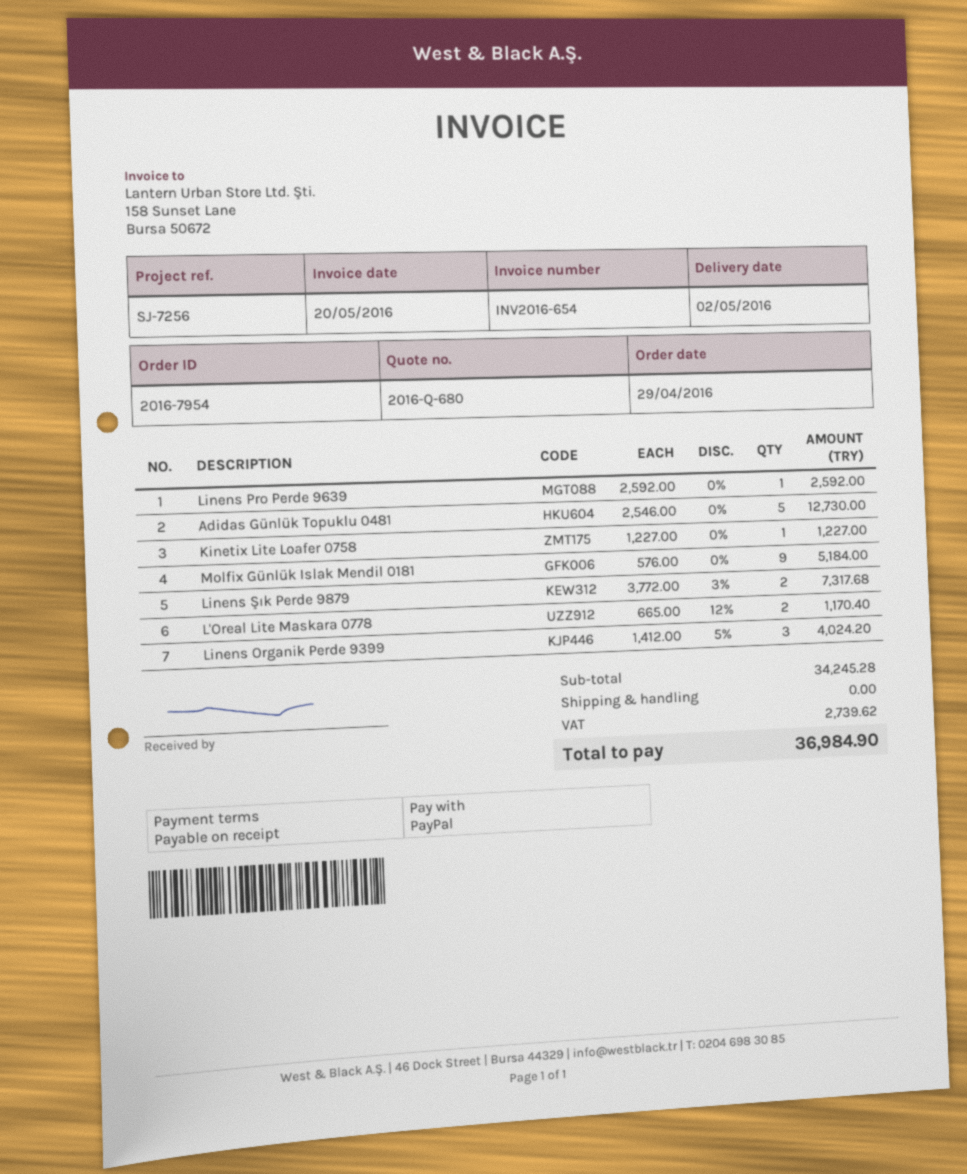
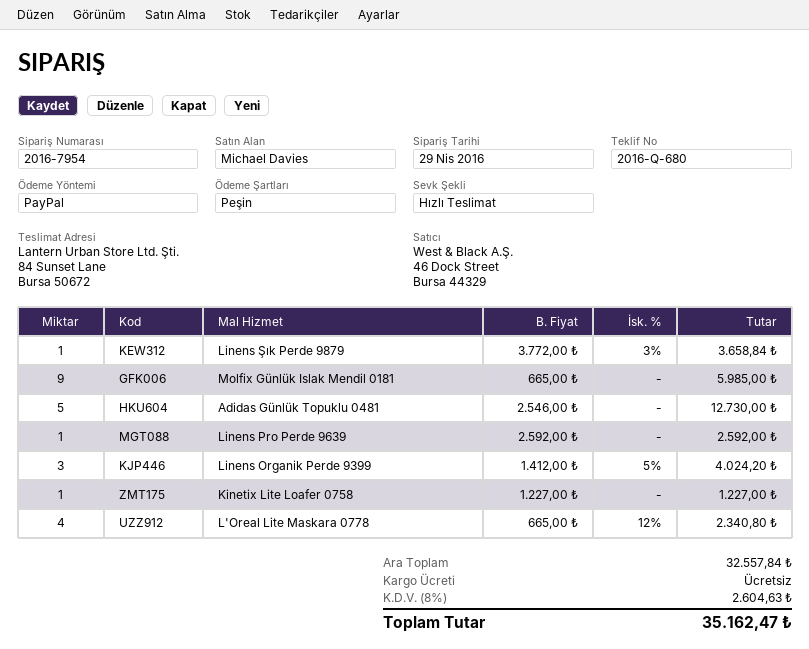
Molfix Günlük Islak Mendil 0181: 9 x 576.00 = 5184.00 -> 9 x 665.00 = 5985.00
Linens Şık Perde 9879: 2 x 3772.00 - 3% = 7317.68 -> 1 x 3772.00 - 3% = 3658.84
L'Oreal Lite Maskara 0778: 2 x 665.00 - 12% = 1170.40 -> 4 x 665.00 - 12% = 2340.80
subtotal: 34245.28 -> 32557.84
tax: 2739.62 -> 2604.63
total: 36984.90 -> 35162.47

